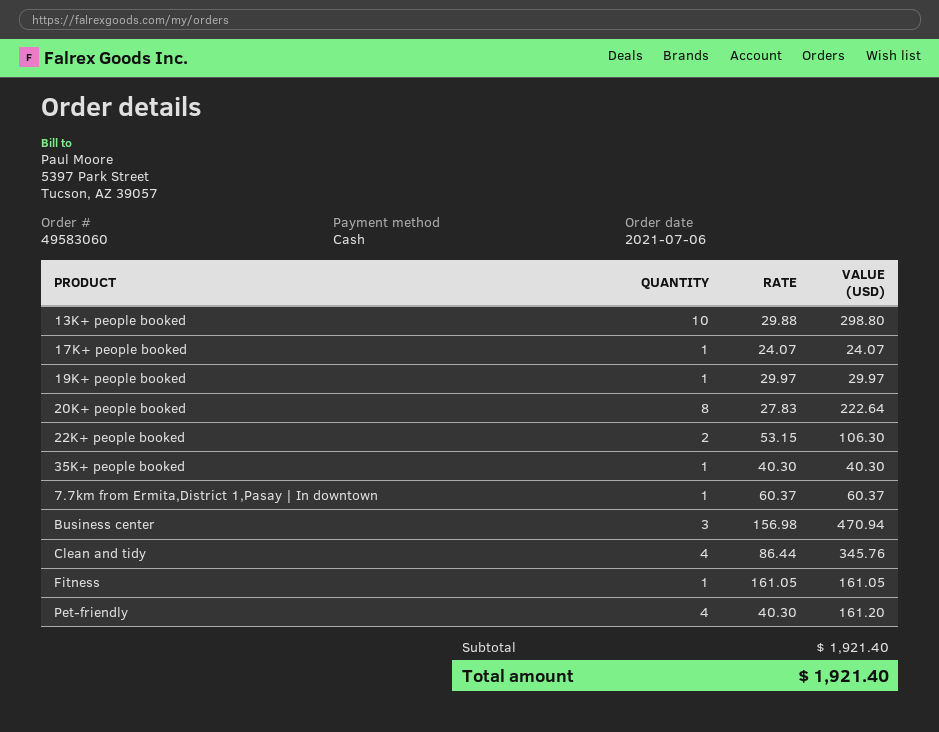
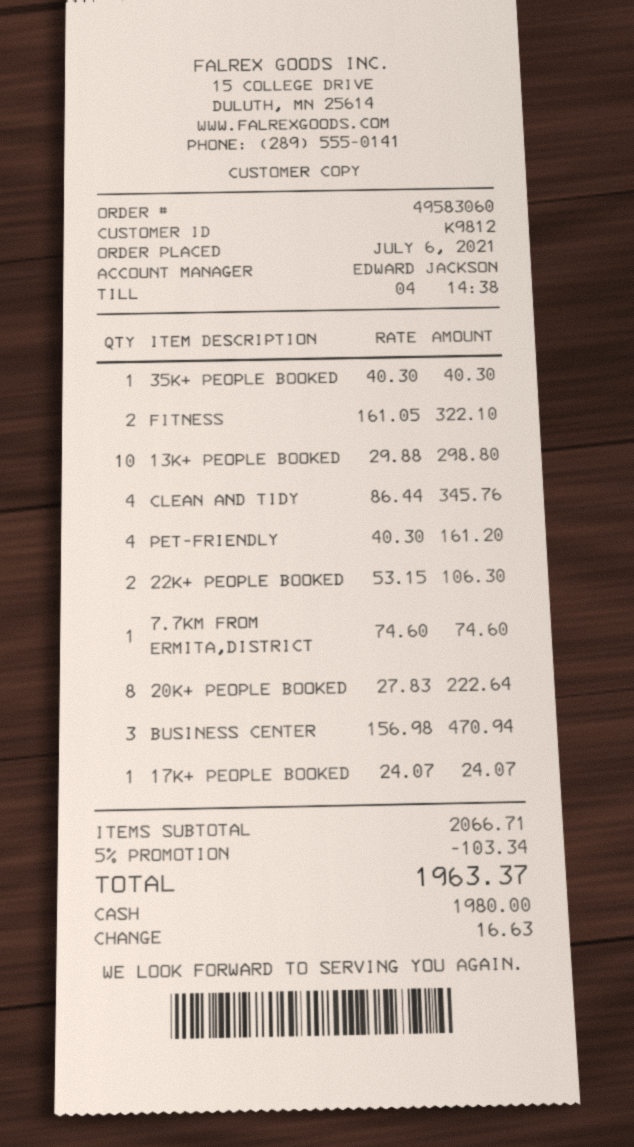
19K+ people booked: 1 x 29.97 = 29.97 -> none
7.7km from Ermita,District 1,Pasay | In downtown: 1 x 60.37 = 60.37 -> 1 x 74.60 = 74.60
Fitness: 1 x 161.05 = 161.05 -> 2 x 161.05 = 322.10
subtotal: 1921.40 -> 2066.71
discount: none -> 5% = 103.34
total: 1921.40 -> 1963.37

